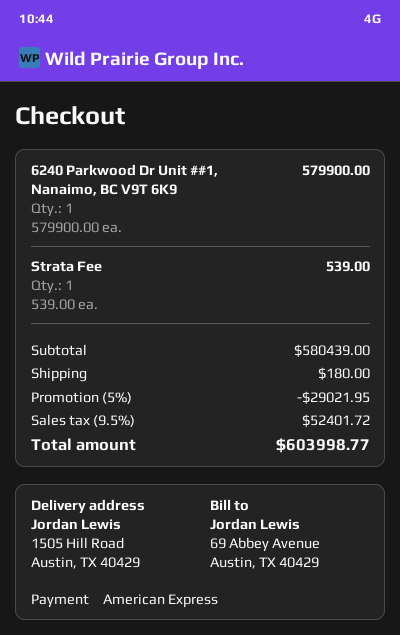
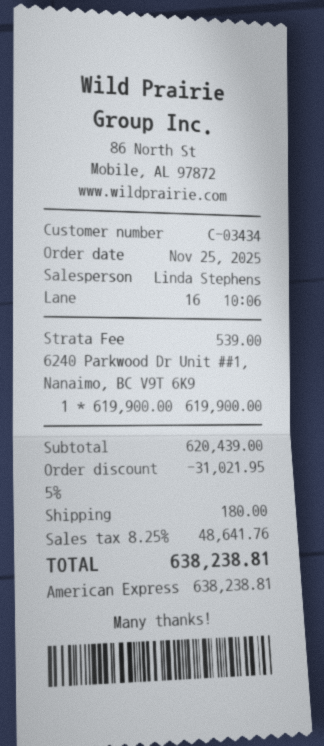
6240 Parkwood Dr Unit ##1, Nanaimo, BC V9T 6K9: 1 x 579900.00 = 579900.00 -> 1 x 619900.00 = 619900.00
subtotal: 580439.00 -> 620439.00
discount: 5% = 29021.95 -> 5% = 31021.95
tax: 9.5% = 52401.72 -> 8.25% = 48641.76
total: 603998.77 -> 638238.81

